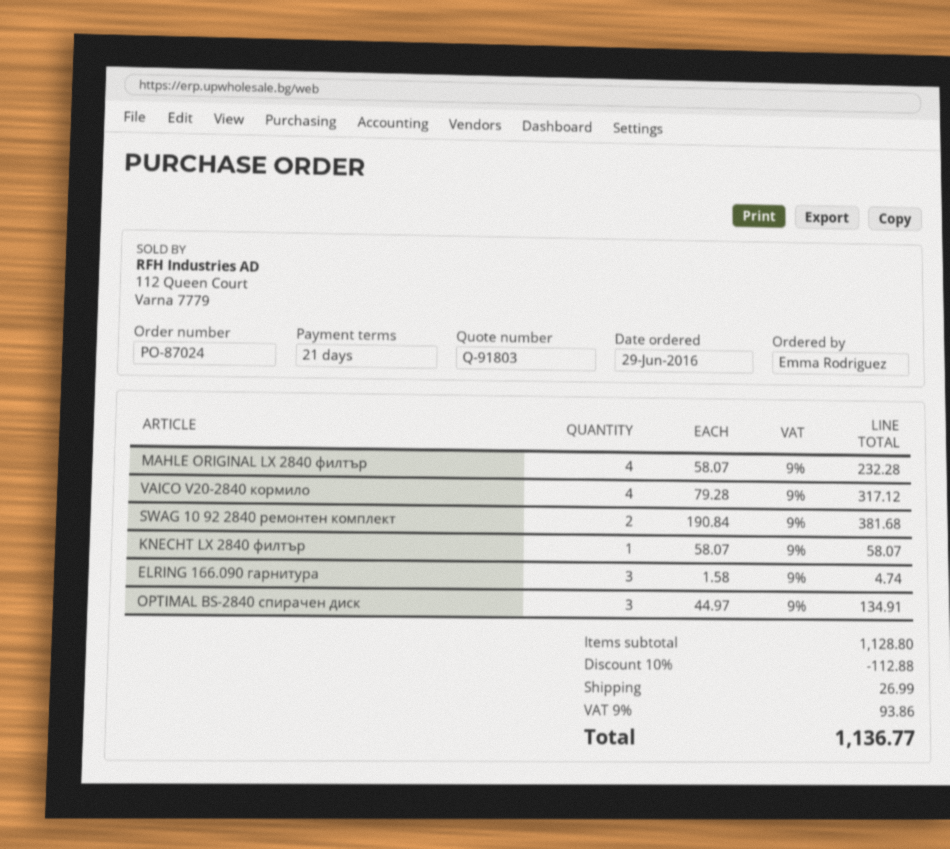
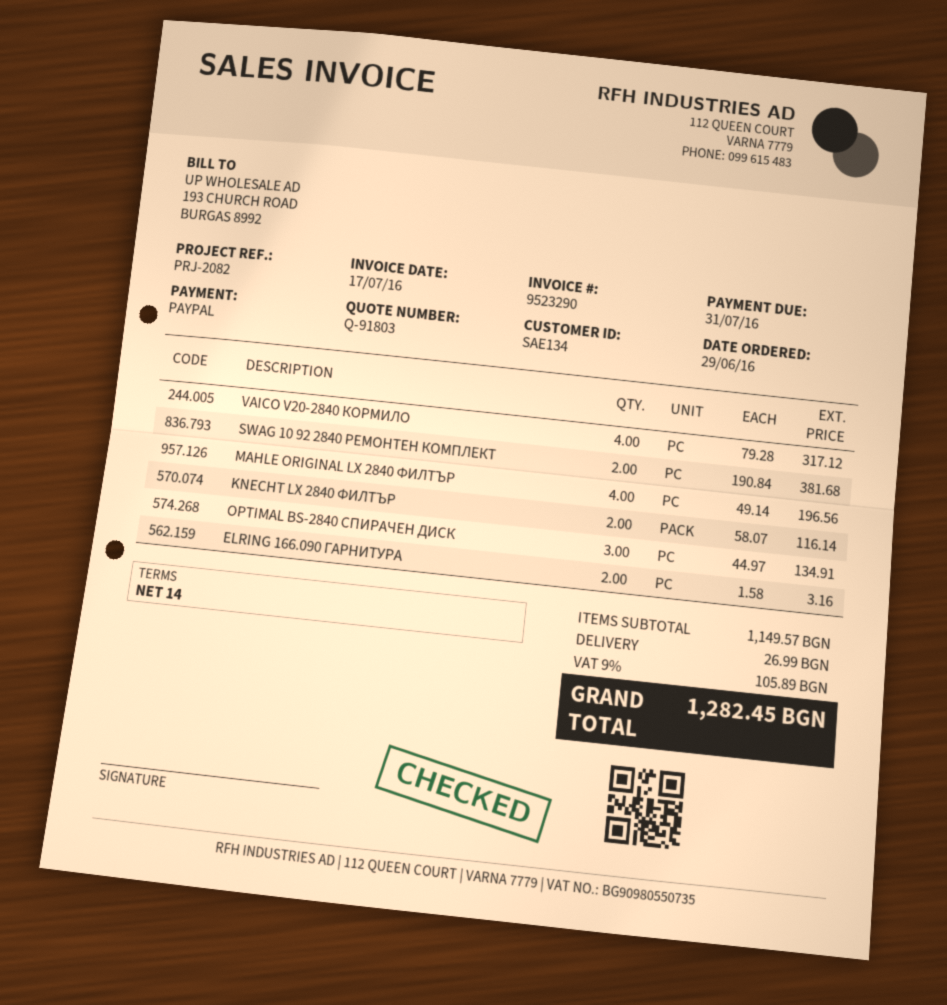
payment terms: 21 days -> 14 days
MAHLE ORIGINAL LX 2840 филтър: 4 x 58.07 = 232.28 -> 4 x 49.14 = 196.56
KNECHT LX 2840 филтър: 1 x 58.07 = 58.07 -> 2 x 58.07 = 116.14
ELRING 166.090 гарнитура: 3 x 1.58 = 4.74 -> 2 x 1.58 = 3.16
subtotal: 1128.80 -> 1149.57
discount: 10% = 112.88 -> none
tax: 9% = 93.86 -> 9% = 105.89
total: 1136.77 -> 1282.45

